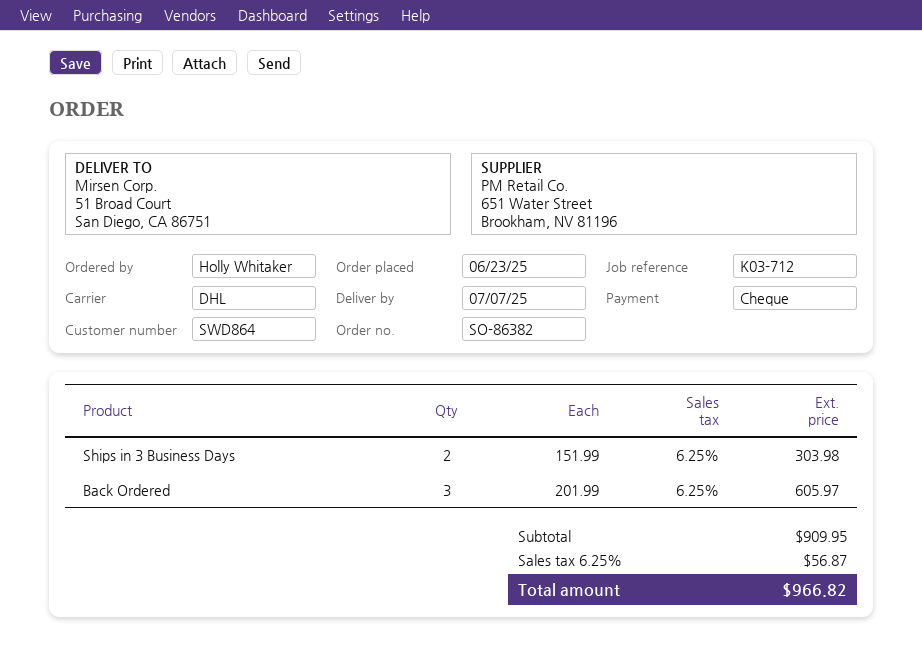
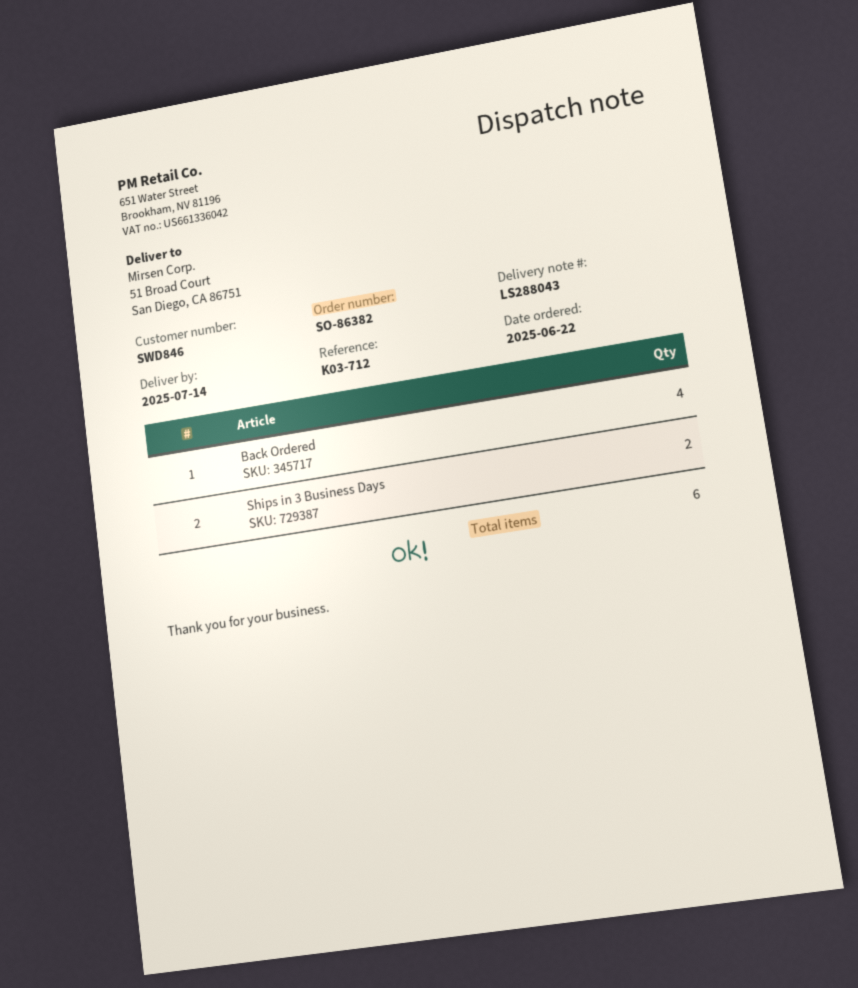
order date: 2025-06-23 -> 2025-06-22
delivery date: 2025-07-07 -> 2025-07-14
customer number: SWD864 -> SWD846
Back Ordered: 3 -> 4

